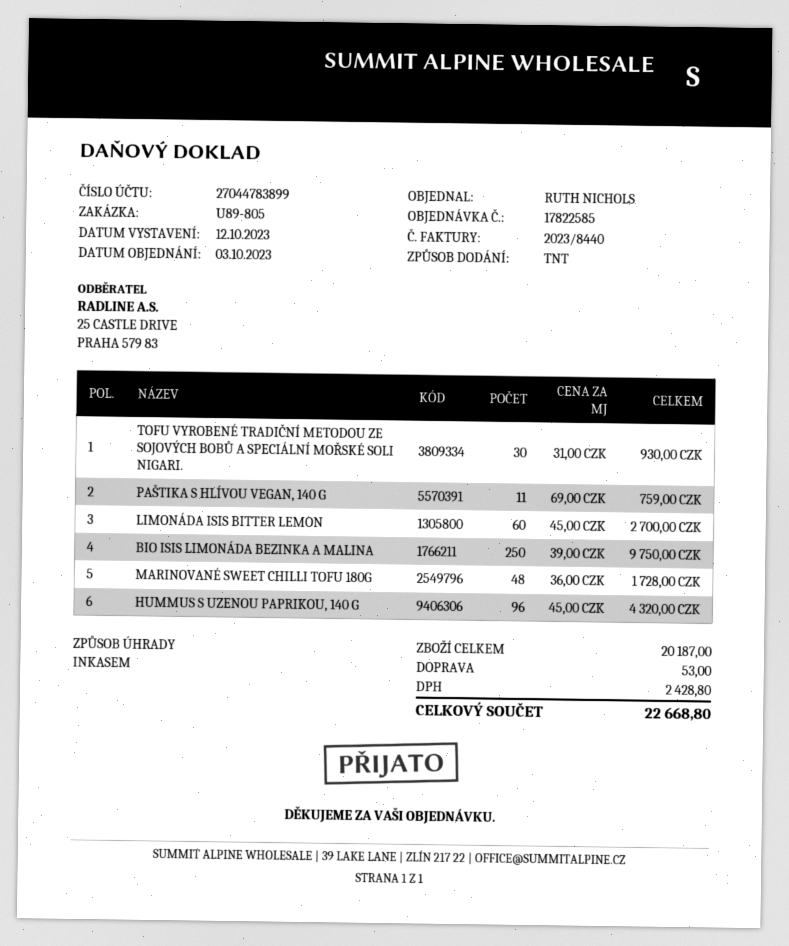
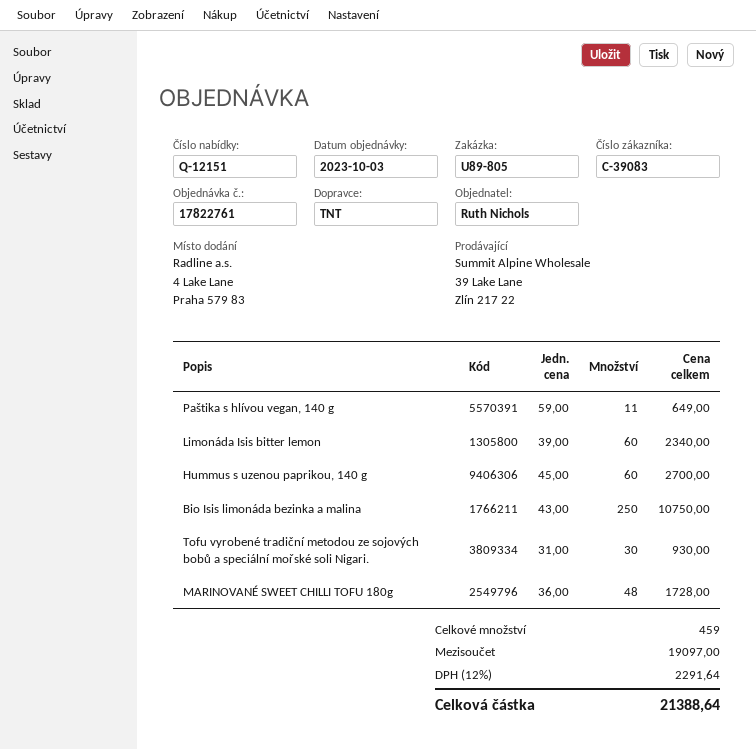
order number: 17822585 -> 17822761
PAŠTIKA S HLÍVOU VEGAN, 140 G: 11 x 69.00 = 759.00 -> 11 x 59.00 = 649.00
LIMONÁDA ISIS BITTER LEMON: 60 x 45.00 = 2700.00 -> 60 x 39.00 = 2340.00
BIO ISIS LIMONÁDA BEZINKA A MALINA: 250 x 39.00 = 9750.00 -> 250 x 43.00 = 10750.00
HUMMUS S UZENOU PAPRIKOU, 140 G: 96 x 45.00 = 4320.00 -> 60 x 45.00 = 2700.00
subtotal: 20187.00 -> 19097.00
shipping: 53.00 -> none
tax: 2428.80 -> 2291.64
total: 22668.80 -> 21388.64

